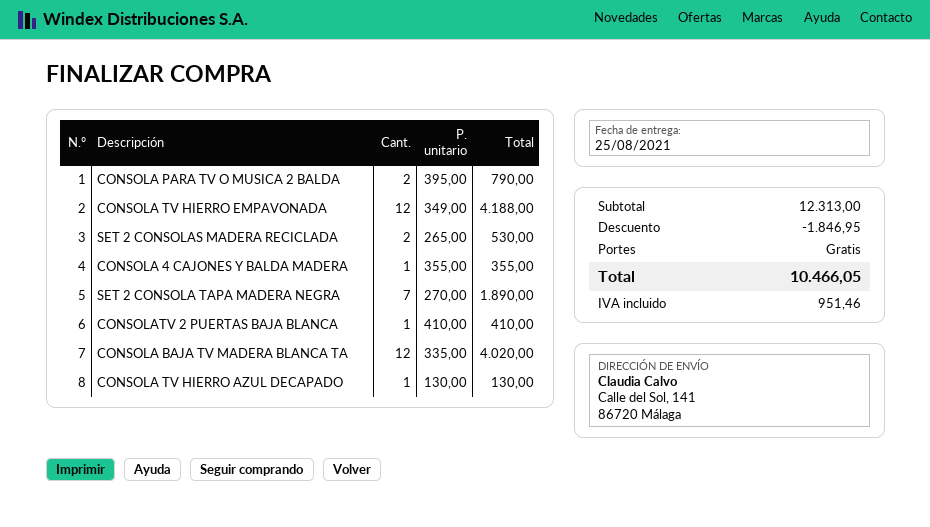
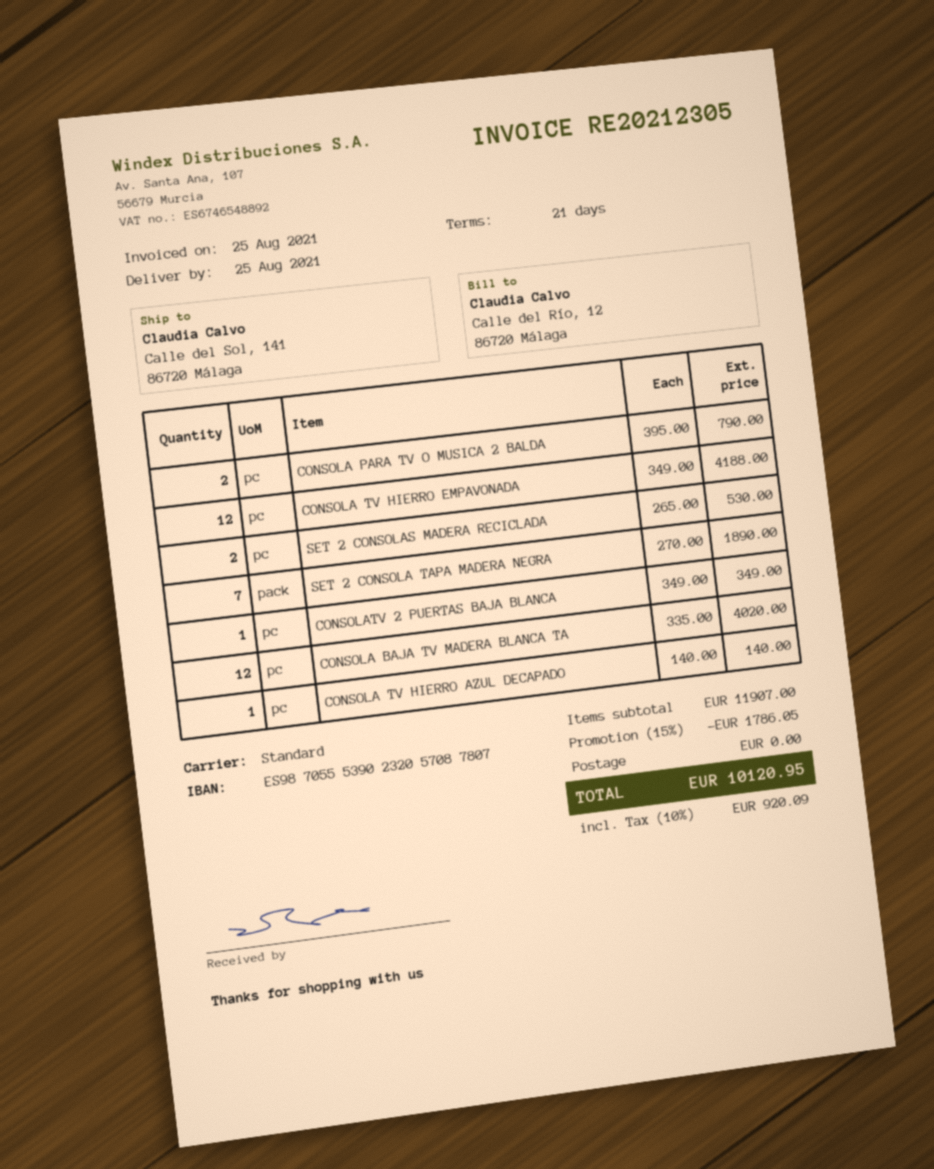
CONSOLA 4 CAJONES Y BALDA MADERA: 1 x 355.00 = 355.00 -> none
CONSOLATV 2 PUERTAS BAJA BLANCA: 1 x 410.00 = 410.00 -> 1 x 349.00 = 349.00
CONSOLA TV HIERRO AZUL DECAPADO: 1 x 130.00 = 130.00 -> 1 x 140.00 = 140.00
subtotal: 12313.00 -> 11907.00
discount: 1846.95 -> 1786.05
tax: 951.46 -> 920.09
total: 10466.05 -> 10120.95

